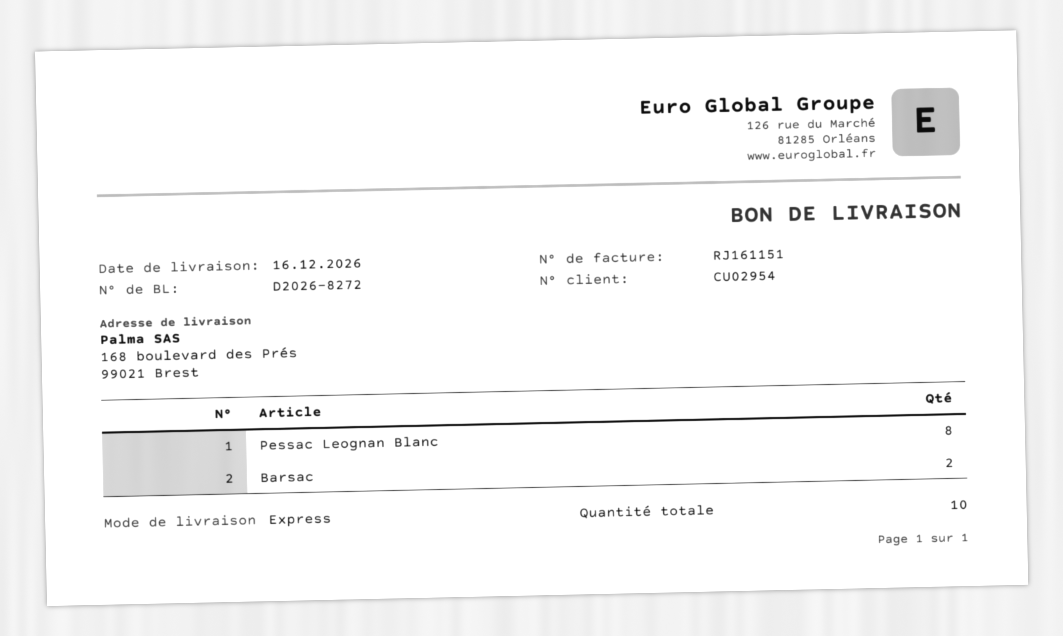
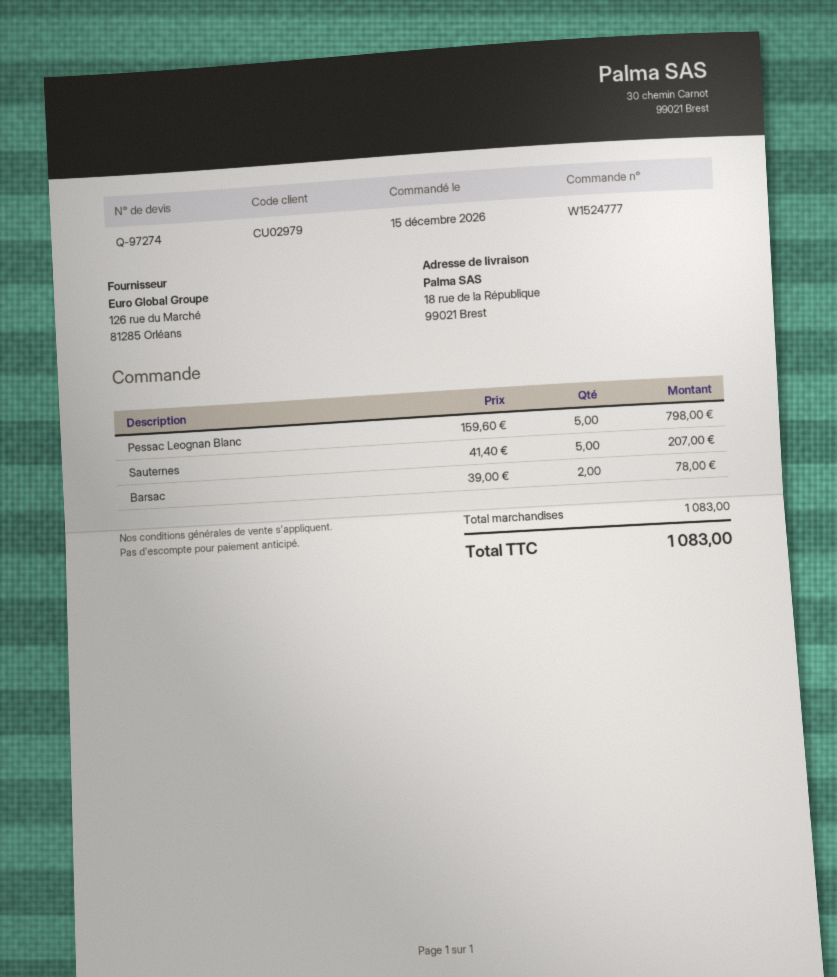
customer number: CU02954 -> CU02979
ship to: 168 boulevard des Prés, 99021 Brest -> 18 rue de la République, 99021 Brest
Pessac Leognan Blanc: 8 -> 5
Sauternes: none -> 5

